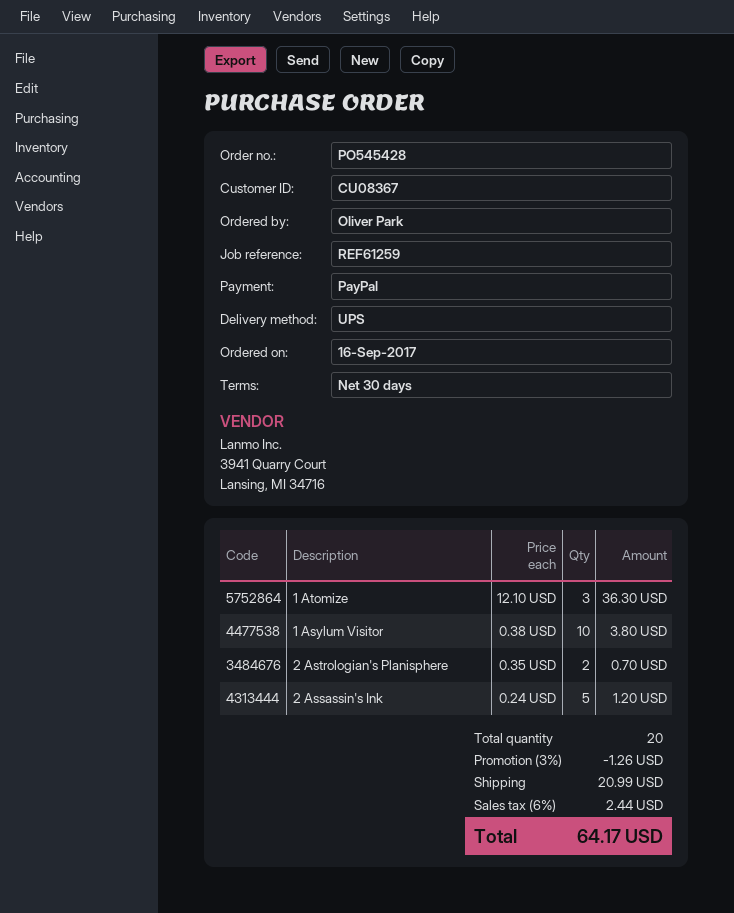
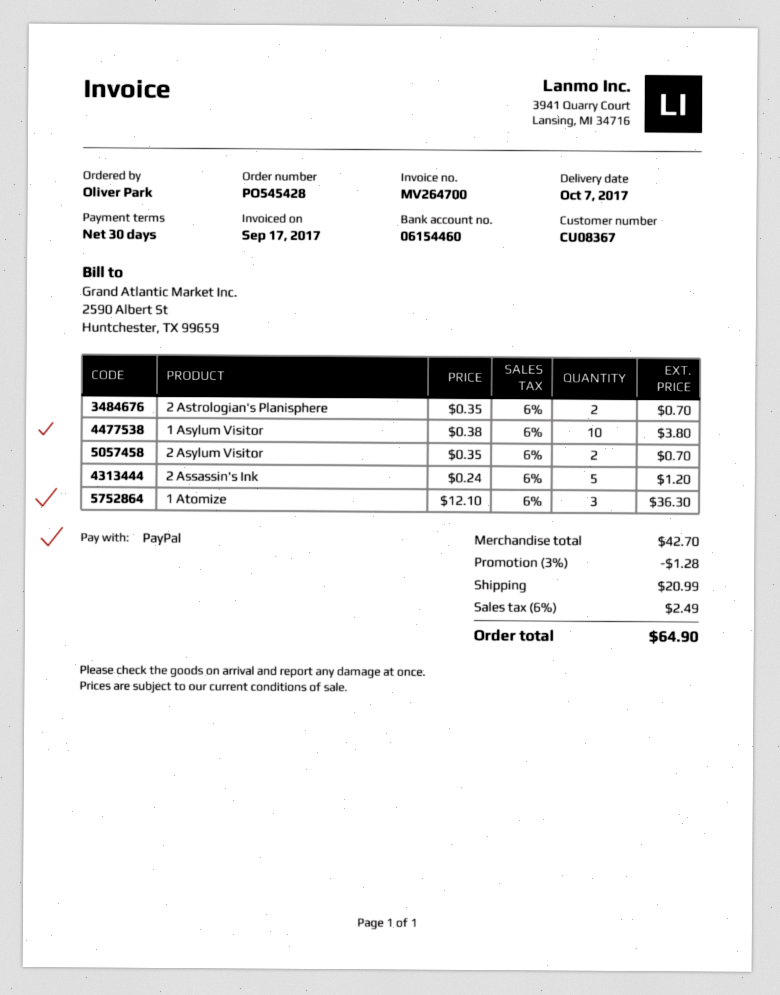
2 Asylum Visitor: none -> 2 x 0.35 = 0.70
discount: 3% = 1.26 -> 3% = 1.28
tax: 6% = 2.44 -> 6% = 2.49
total: 64.17 -> 64.90

